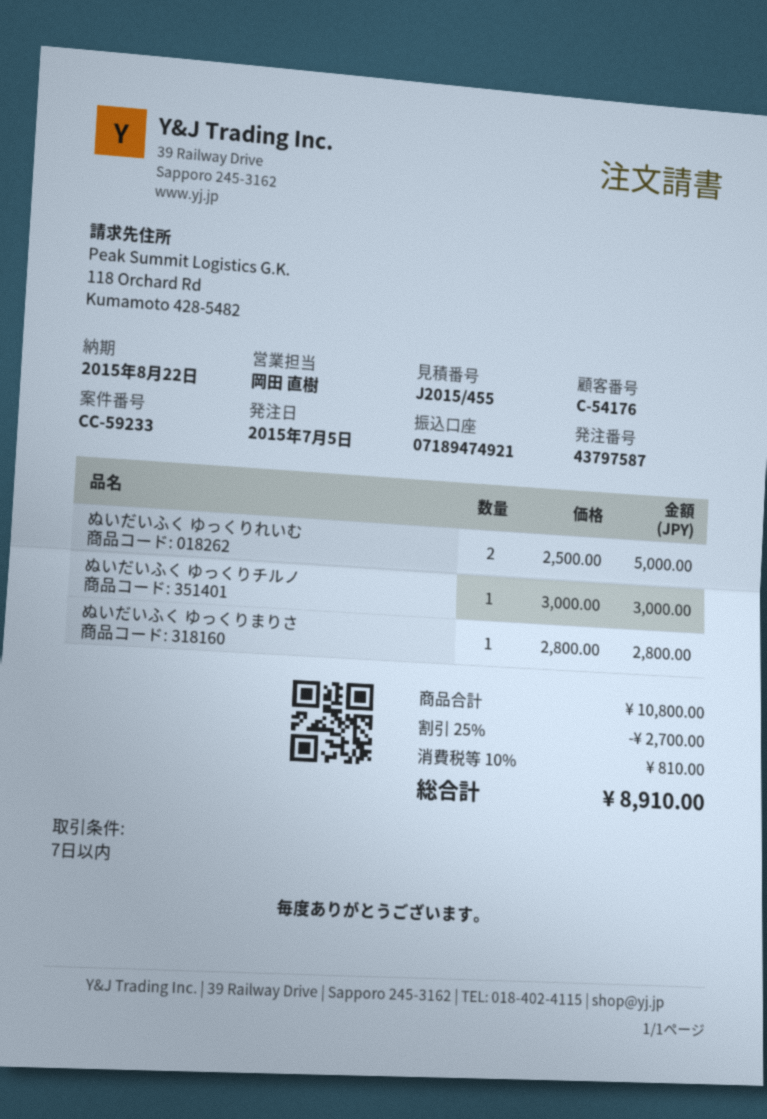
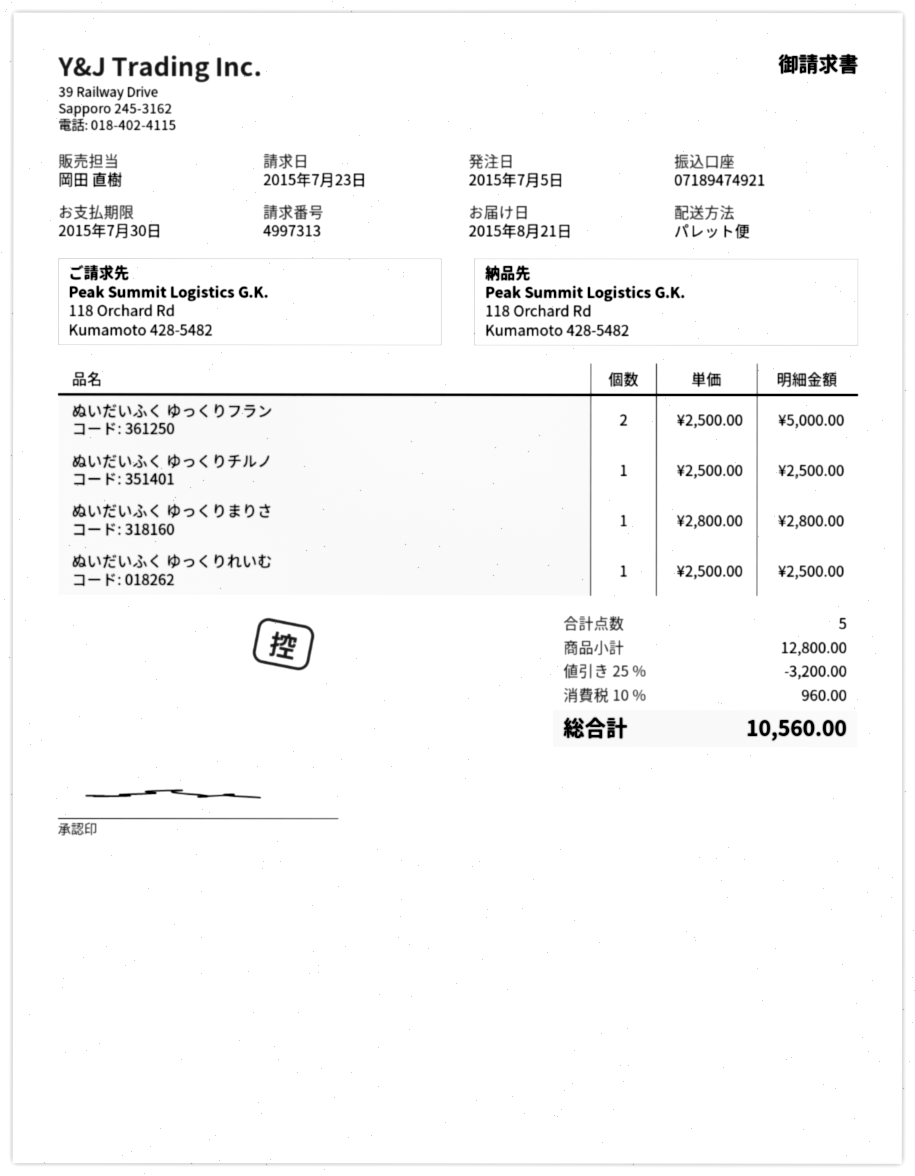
delivery date: 2015-08-22 -> 2015-08-21
ぬいだいふく ゆっくりれいむ: 2 x 2500.00 = 5000.00 -> 1 x 2500.00 = 2500.00
ぬいだいふく ゆっくりチルノ: 1 x 3000.00 = 3000.00 -> 1 x 2500.00 = 2500.00
ぬいだいふく ゆっくりフラン: none -> 2 x 2500.00 = 5000.00
subtotal: 10800.00 -> 12800.00
discount: 25% = 2700.00 -> 25% = 3200.00
tax: 10% = 810.00 -> 10% = 960.00
total: 8910.00 -> 10560.00

